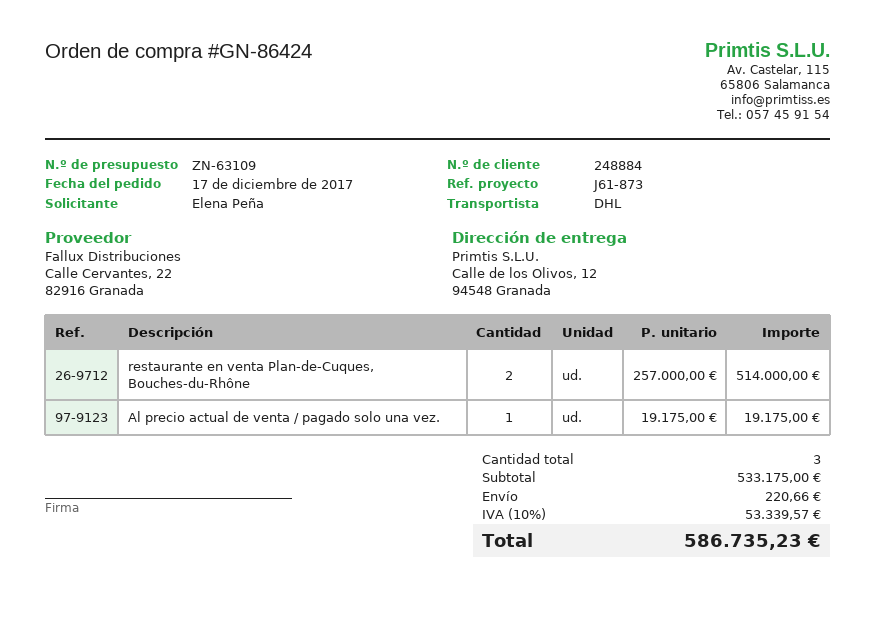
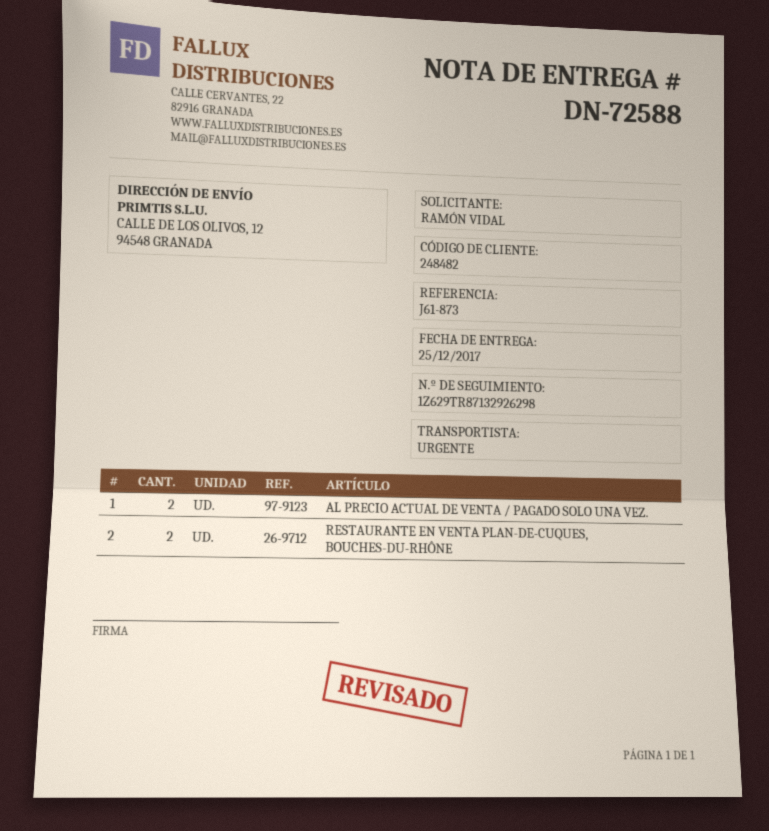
customer number: 248884 -> 248482
ordered by: Elena Peña -> RAMÓN VIDAL
shipping method: DHL -> express
Al precio actual de venta / pagado solo una vez.: 1 -> 2

